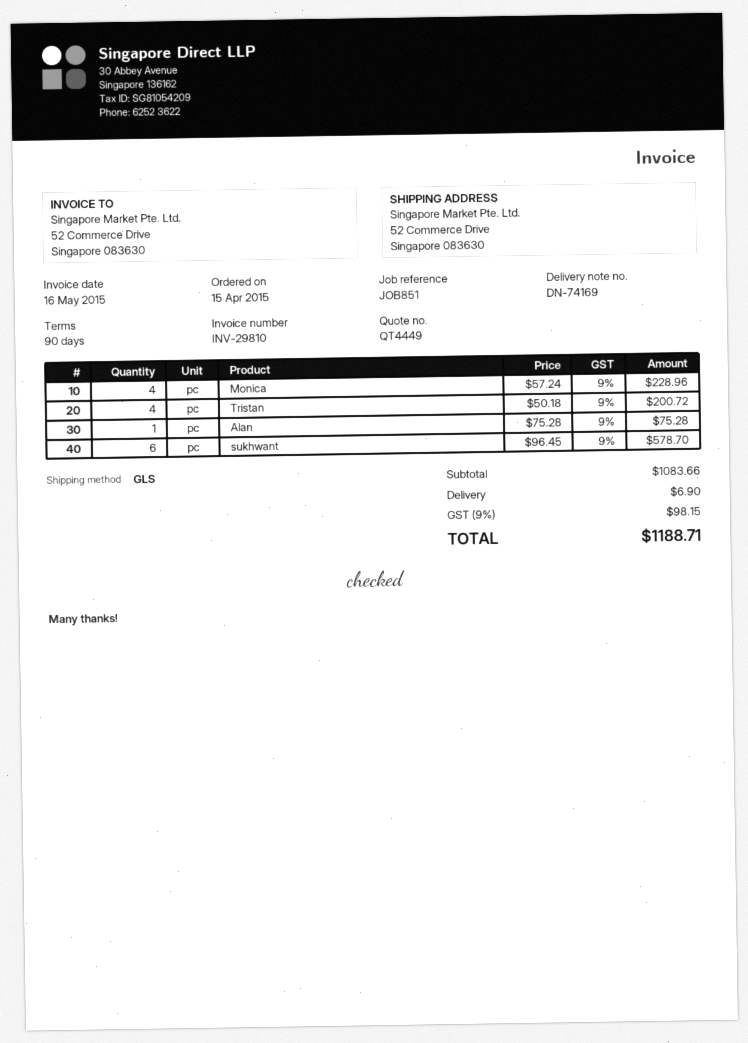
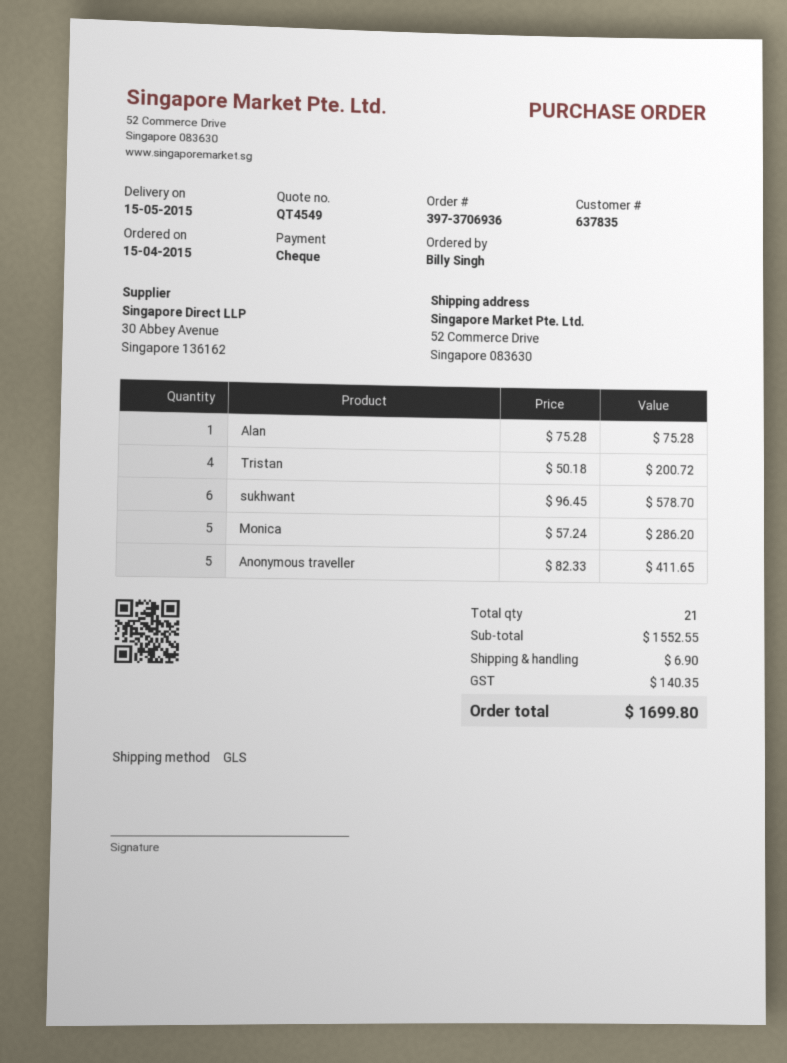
quote number: QT4449 -> QT4549
Monica: 4 x 57.24 = 228.96 -> 5 x 57.24 = 286.20
Anonymous traveller: none -> 5 x 82.33 = 411.65
subtotal: 1083.66 -> 1552.55
tax: 98.15 -> 140.35
total: 1188.71 -> 1699.80

